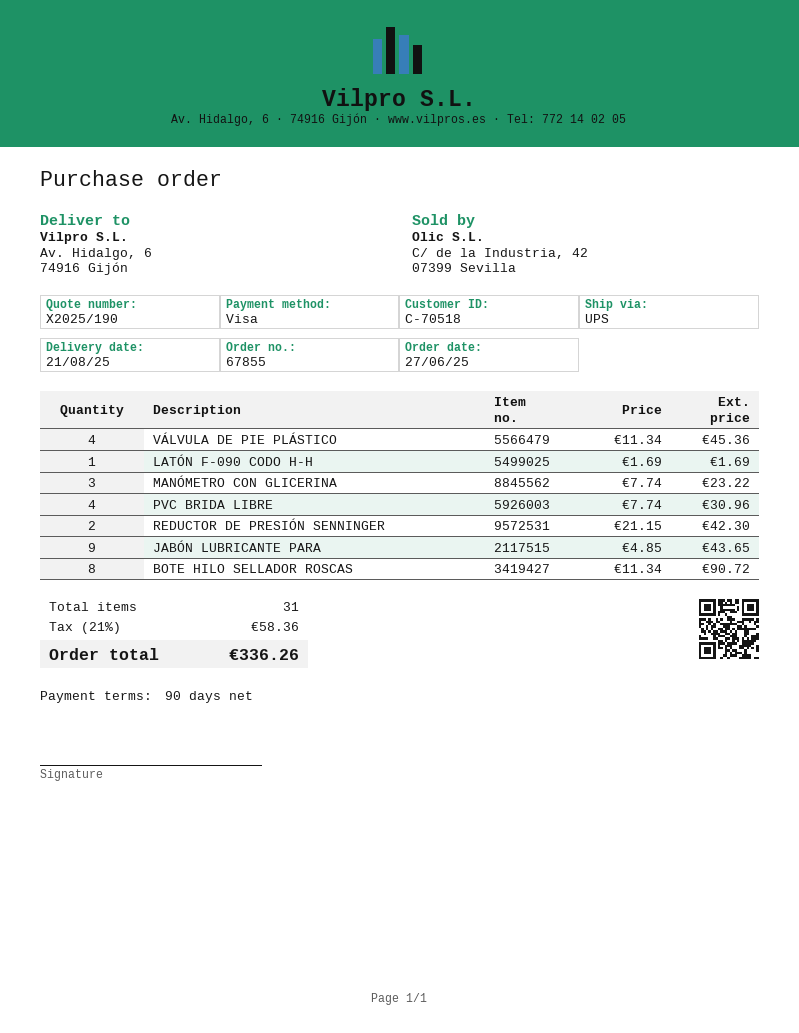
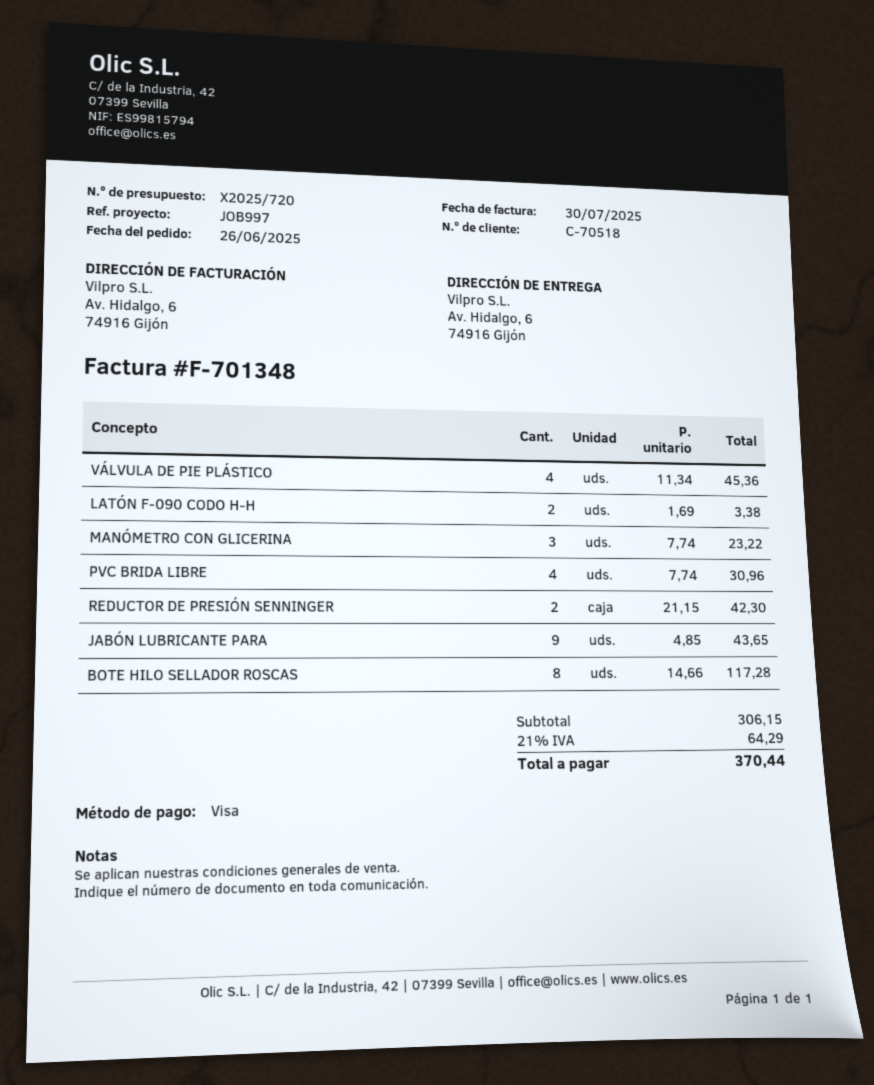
quote number: X2025/190 -> X2025/720
order date: 2025-06-27 -> 2025-06-26
LATÓN F-090 CODO H-H: 1 x 1.69 = 1.69 -> 2 x 1.69 = 3.38
BOTE HILO SELLADOR ROSCAS: 8 x 11.34 = 90.72 -> 8 x 14.66 = 117.28
tax: 21% = 58.36 -> 21% = 64.29
total: 336.26 -> 370.44

